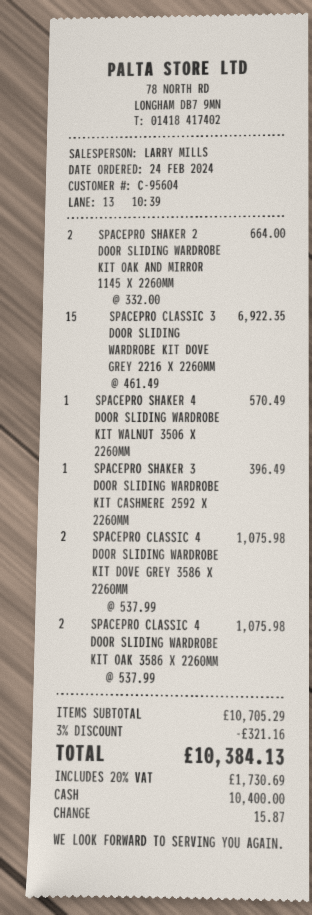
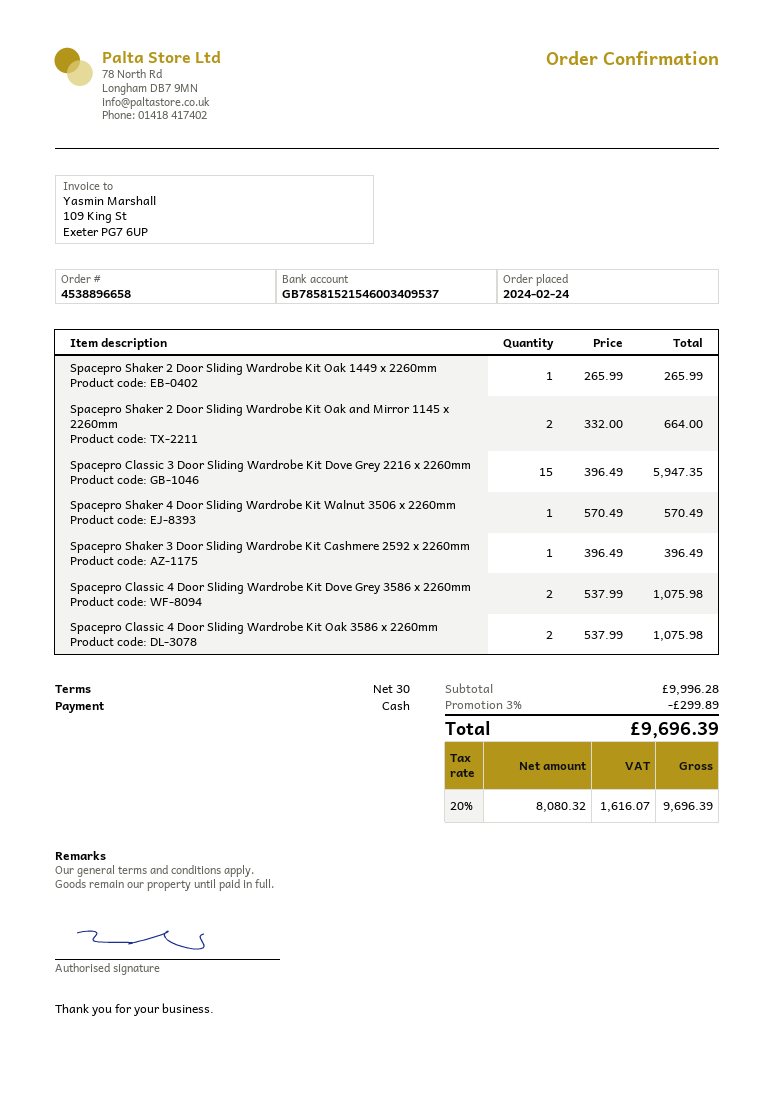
SPACEPRO CLASSIC 3 DOOR SLIDING WARDROBE KIT DOVE GREY 2216 X 2260MM: 15 x 461.49 = 6922.35 -> 15 x 396.49 = 5947.35
Spacepro Shaker 2 Door Sliding Wardrobe Kit Oak 1449 x 2260mm: none -> 1 x 265.99 = 265.99
subtotal: 10705.29 -> 9996.28
discount: 3% = 321.16 -> 3% = 299.89
tax: 20% = 1730.69 -> 20% = 1616.07
total: 10384.13 -> 9696.39

